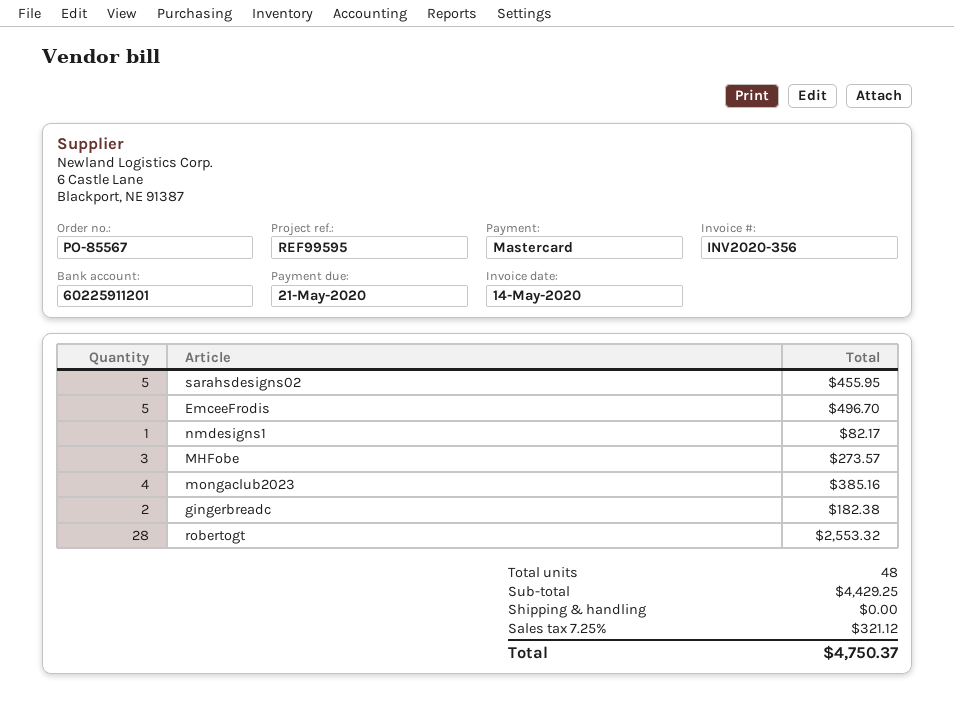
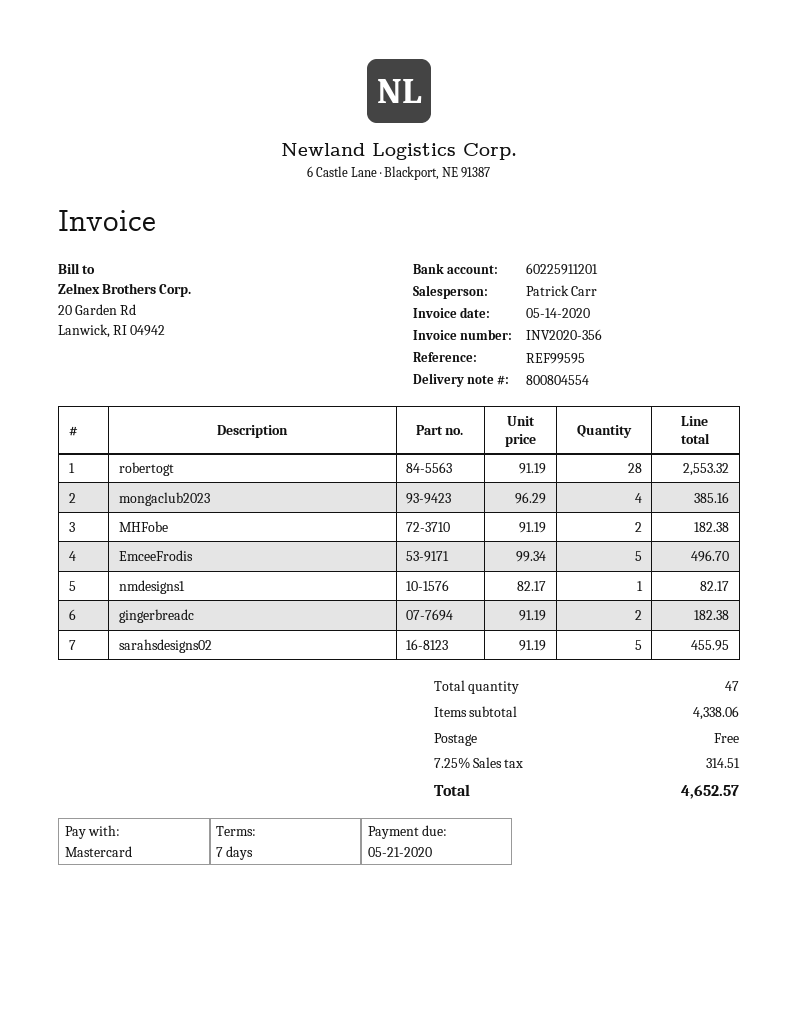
MHFobe: 3 for 273.57 -> 2 for 182.38
total quantity: 48 -> 47
subtotal: 4429.25 -> 4338.06
tax: 7.25% = 321.12 -> 7.25% = 314.51
total: 4750.37 -> 4652.57

